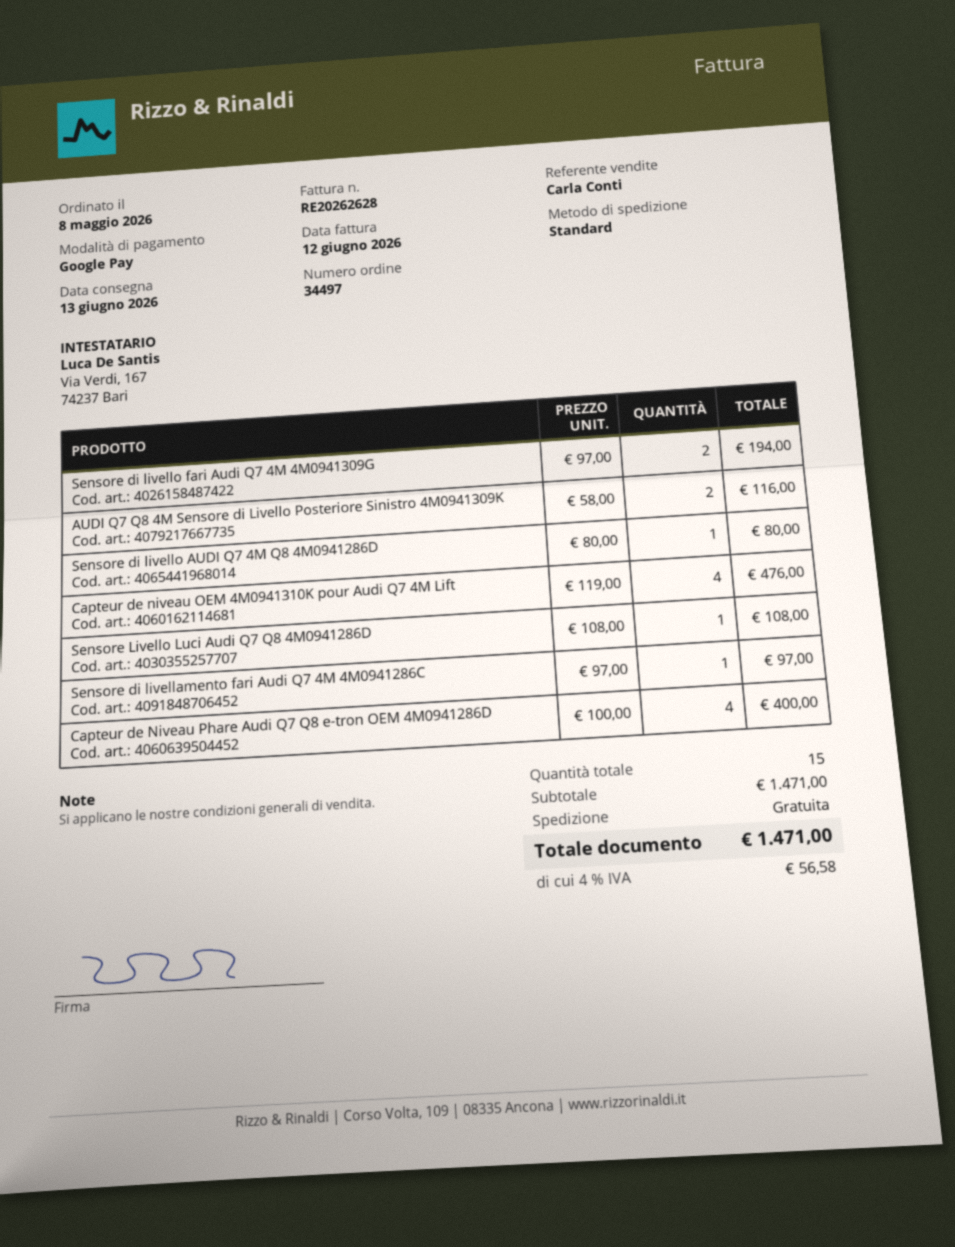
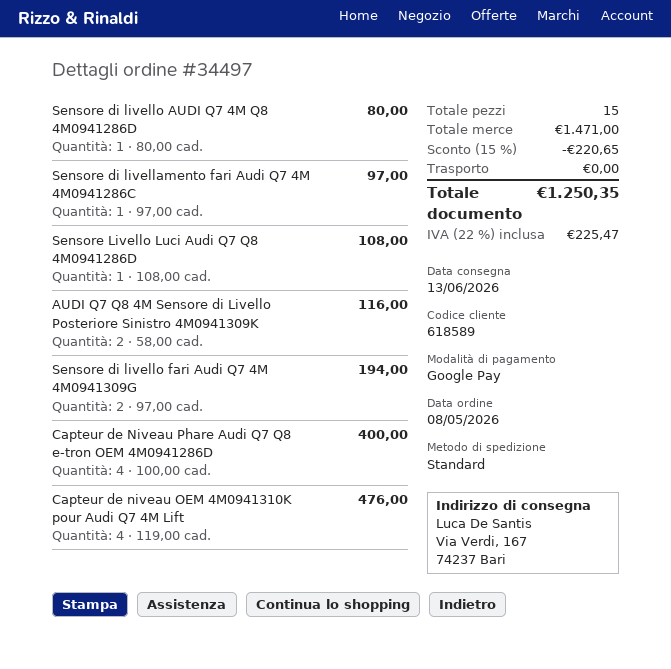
discount: none -> 15% = 220.65
tax: 4% = 56.58 -> 22% = 225.47
total: 1471.00 -> 1250.35

